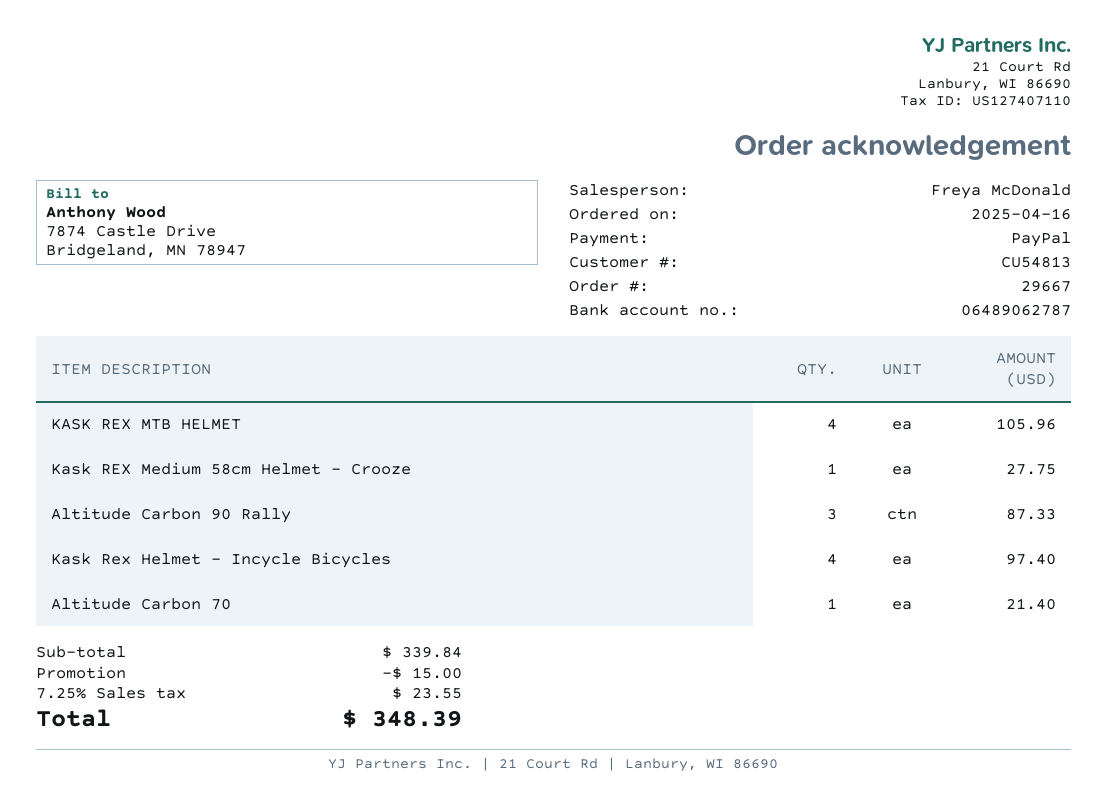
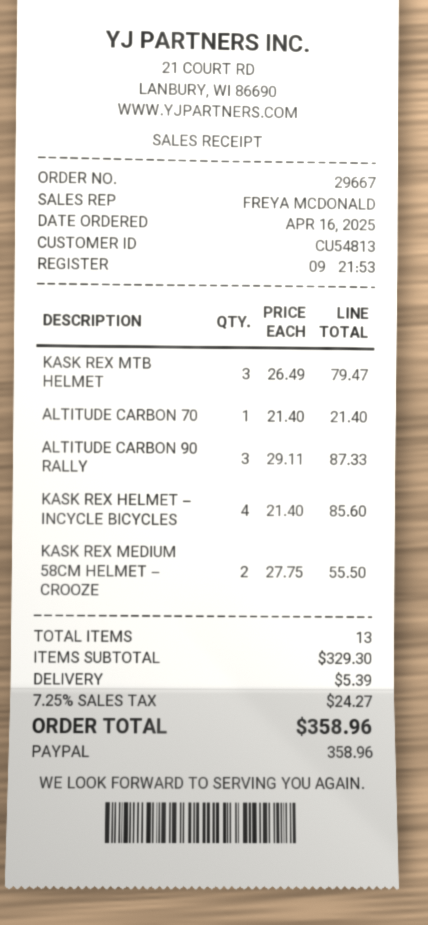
KASK REX MTB HELMET: 4 for 105.96 -> 3 for 79.47
Kask REX Medium 58cm Helmet – Crooze: 1 for 27.75 -> 2 for 55.50
Kask Rex Helmet – Incycle Bicycles: 4 for 97.40 -> 4 for 85.60
subtotal: 339.84 -> 329.30
discount: 15.00 -> none
shipping: none -> 5.39
tax: 7.25% = 23.55 -> 7.25% = 24.27
total: 348.39 -> 358.96

